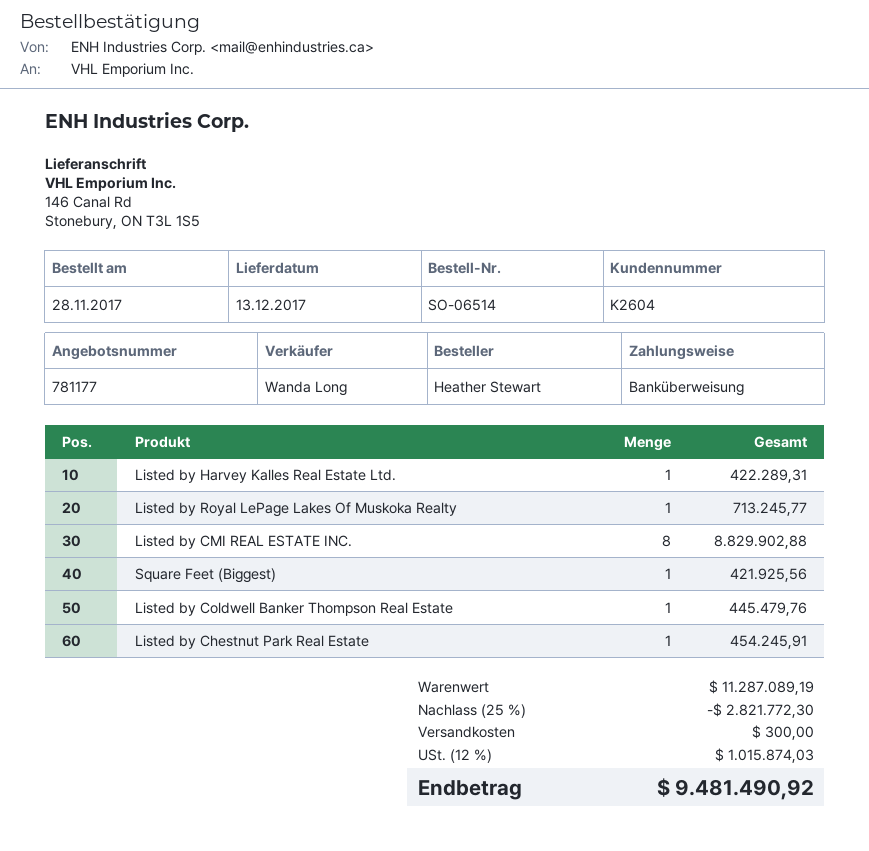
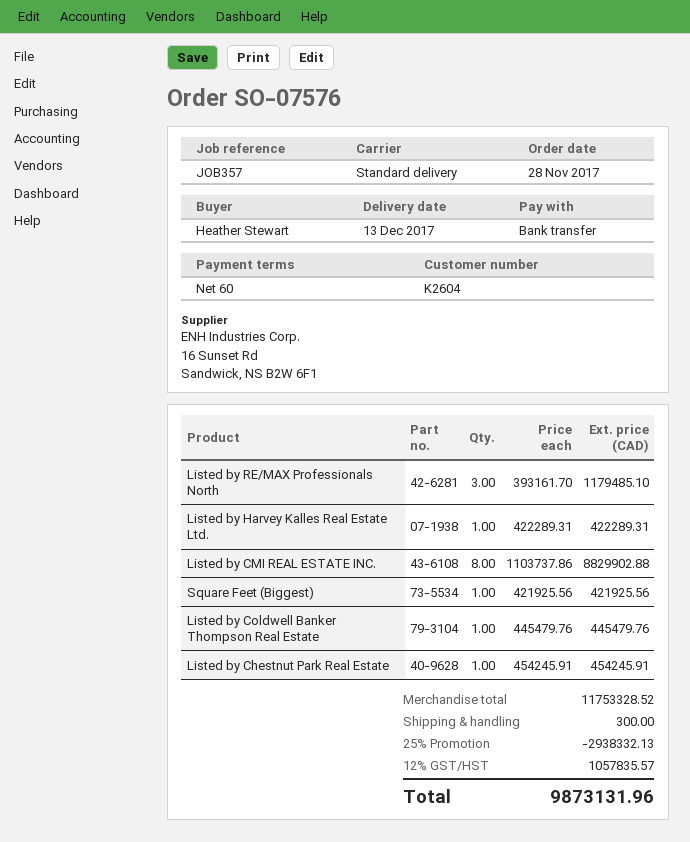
order number: SO-06514 -> SO-07576
Listed by Royal LePage Lakes Of Muskoka Realty: 1 for 713245.77 -> none
Listed by RE/MAX Professionals North: none -> 3 for 1179485.10
subtotal: 11287089.19 -> 11753328.52
discount: 25% = 2821772.30 -> 25% = 2938332.13
tax: 12% = 1015874.03 -> 12% = 1057835.57
total: 9481490.92 -> 9873131.96

